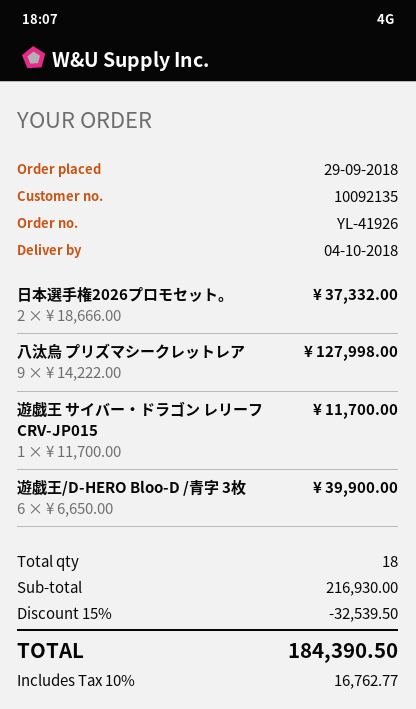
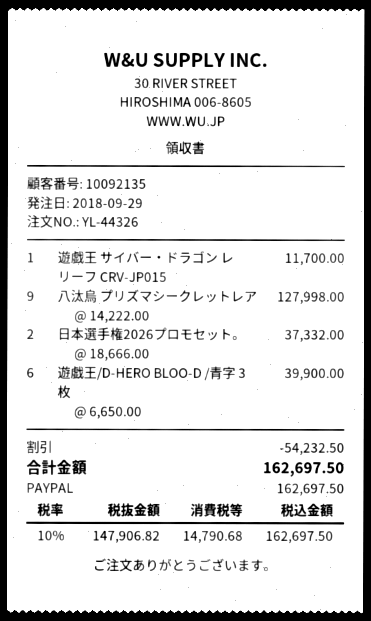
order number: YL-41926 -> YL-44326
discount: 32539.50 -> 54232.50
tax: 10% = 16762.77 -> 10% = 14790.68
total: 184390.50 -> 162697.50

